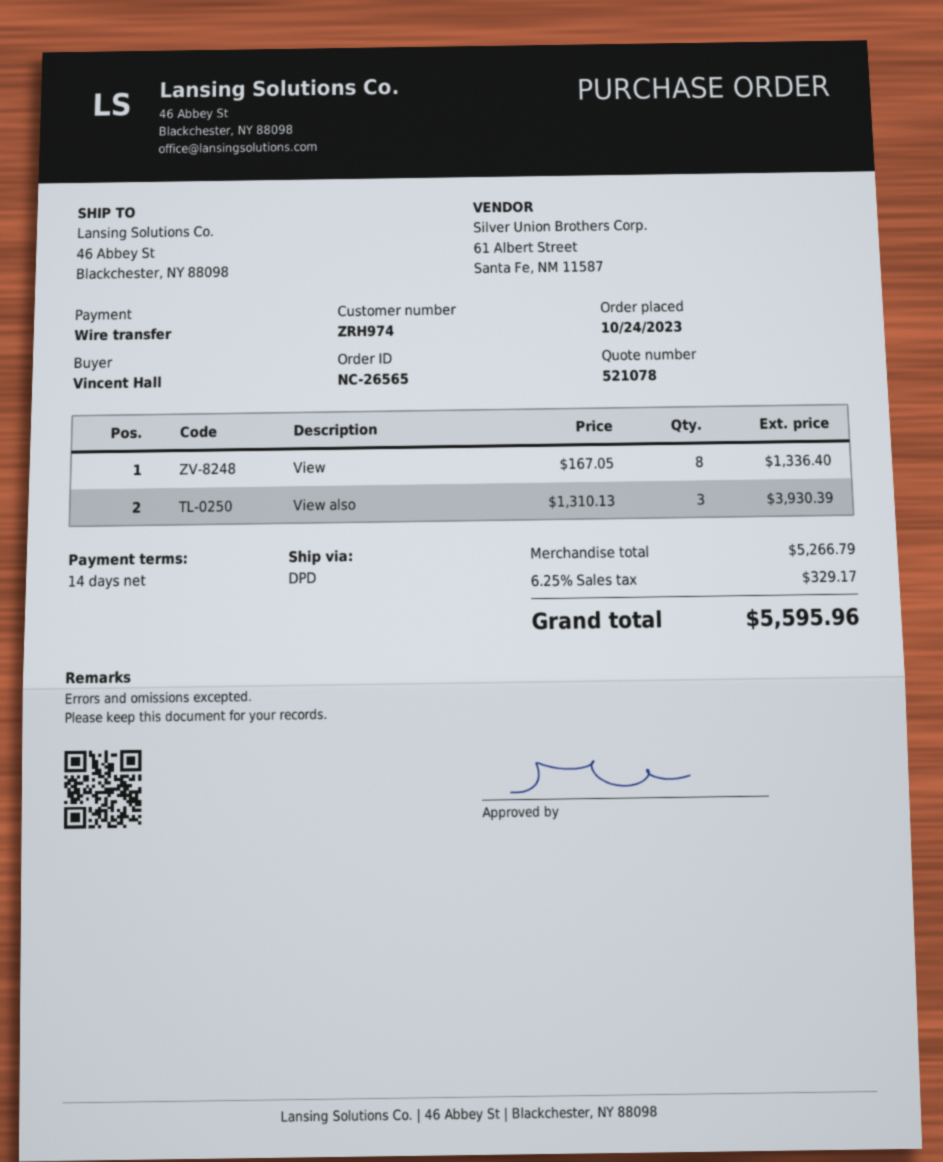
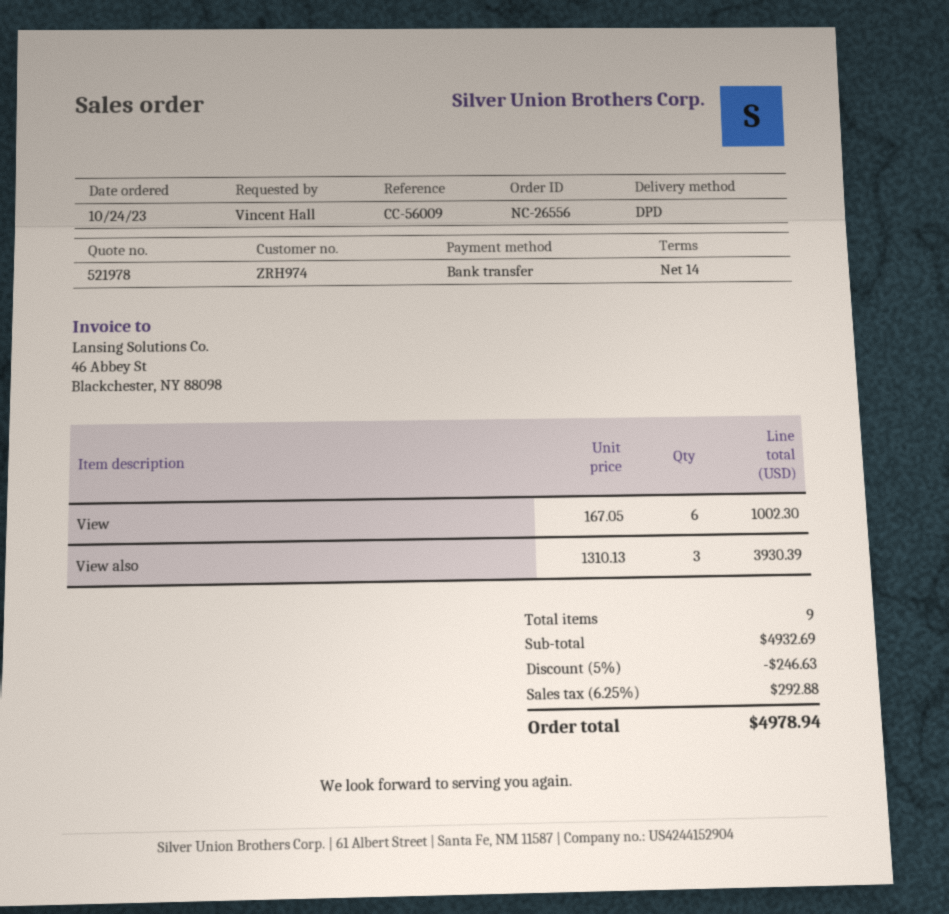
quote number: 521078 -> 521978
order number: NC-26565 -> NC-26556
View: 8 x 167.05 = 1336.40 -> 6 x 167.05 = 1002.30
subtotal: 5266.79 -> 4932.69
discount: none -> 5% = 246.63
tax: 6.25% = 329.17 -> 6.25% = 292.88
total: 5595.96 -> 4978.94

